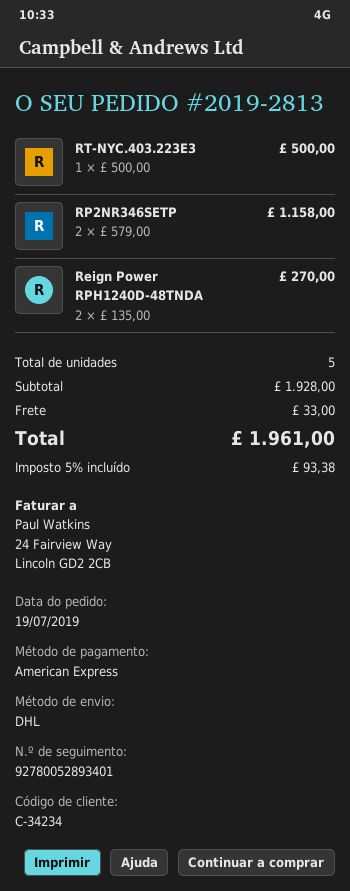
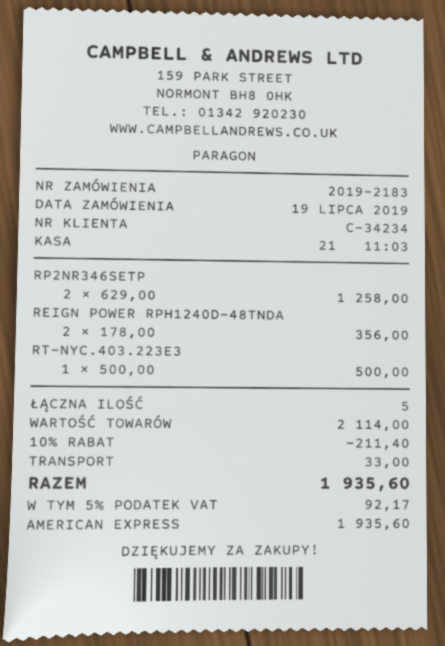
order number: 2019-2813 -> 2019-2183
RP2NR346SETP: 2 x 579.00 = 1158.00 -> 2 x 629.00 = 1258.00
Reign Power RPH1240D-48TNDA: 2 x 135.00 = 270.00 -> 2 x 178.00 = 356.00
subtotal: 1928.00 -> 2114.00
discount: none -> 10% = 211.40
tax: 5% = 93.38 -> 5% = 92.17
total: 1961.00 -> 1935.60

